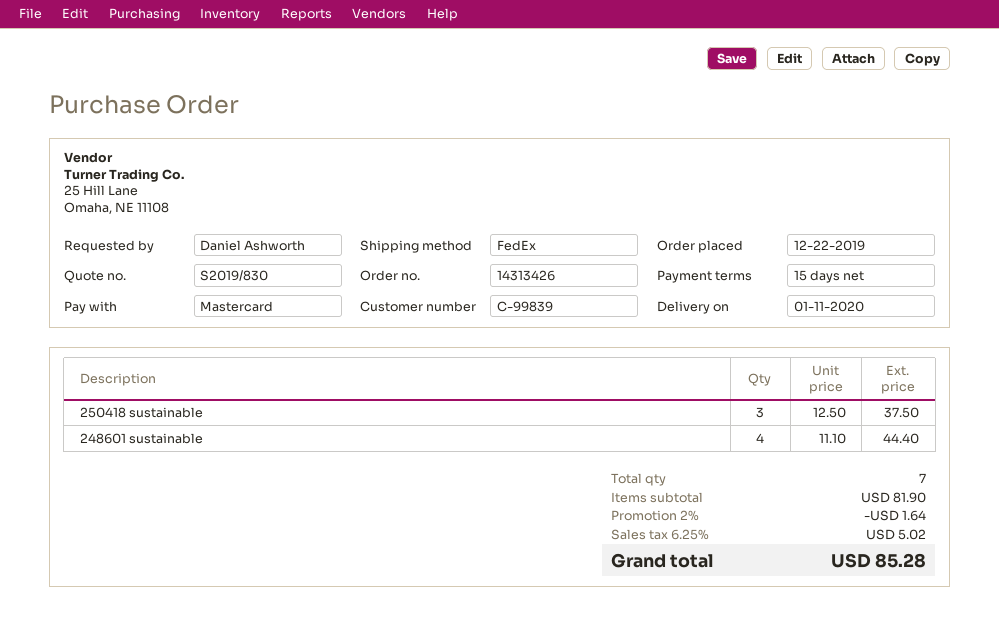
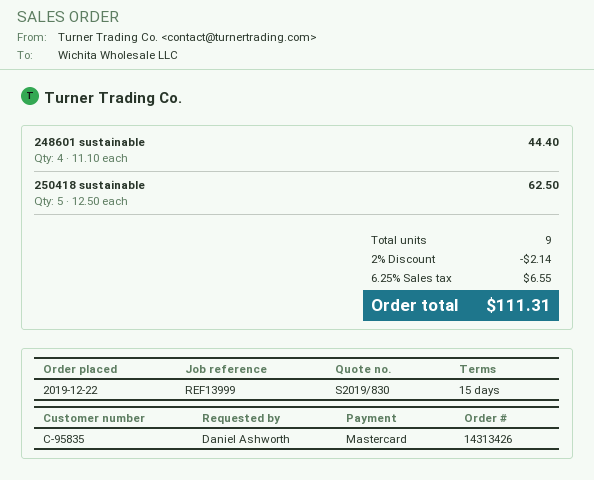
customer number: C-99839 -> C-95835
250418 sustainable: 3 x 12.50 = 37.50 -> 5 x 12.50 = 62.50
total quantity: 7 -> 9
discount: 2% = 1.64 -> 2% = 2.14
tax: 6.25% = 5.02 -> 6.25% = 6.55
total: 85.28 -> 111.31

